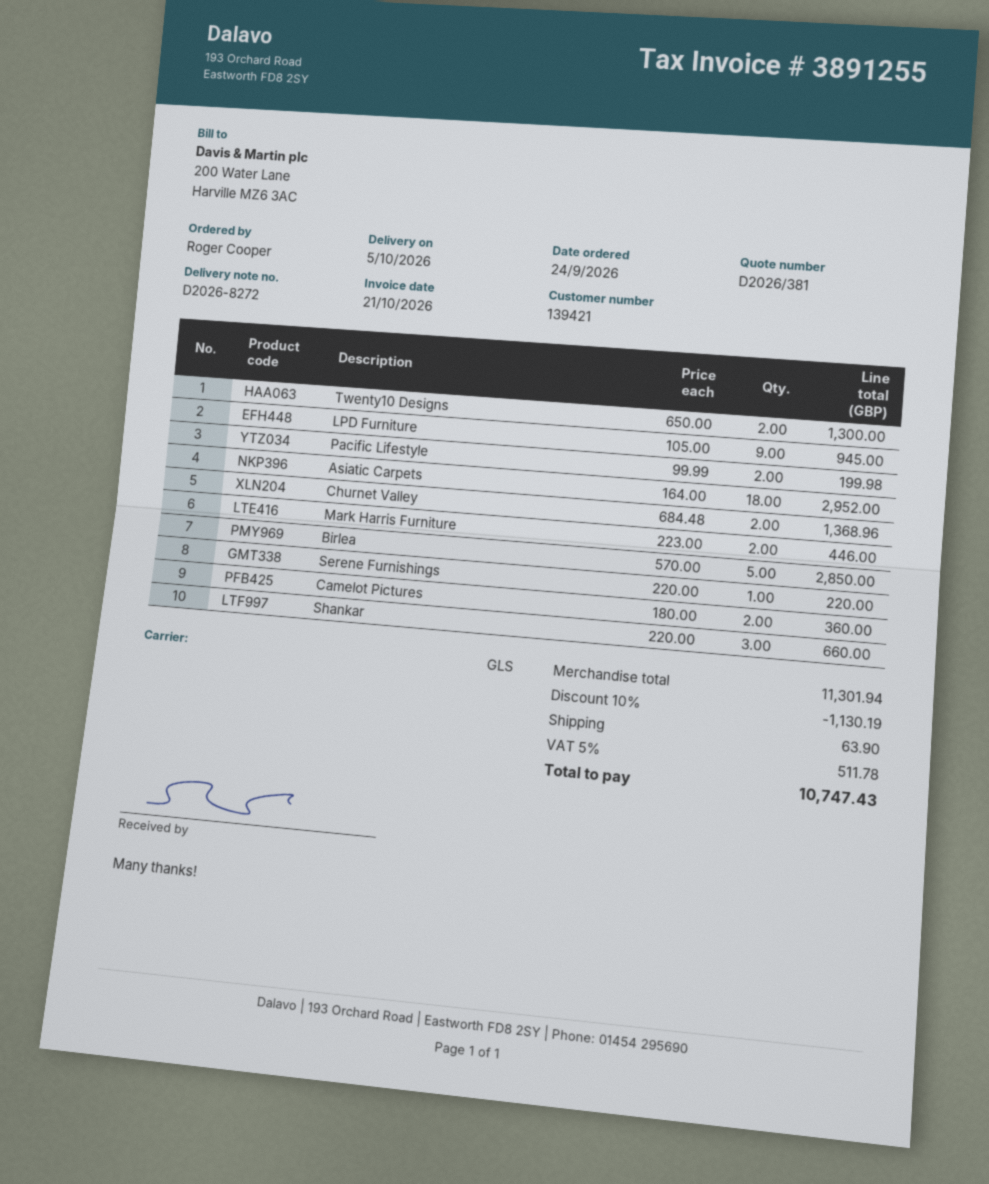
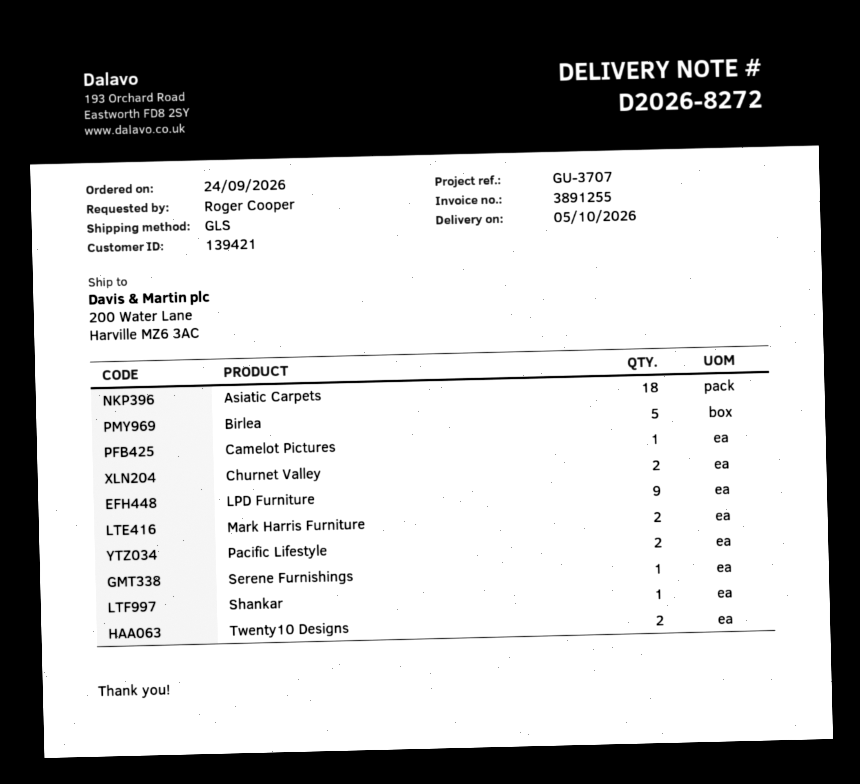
Camelot Pictures: 2 -> 1
Shankar: 3 -> 1

